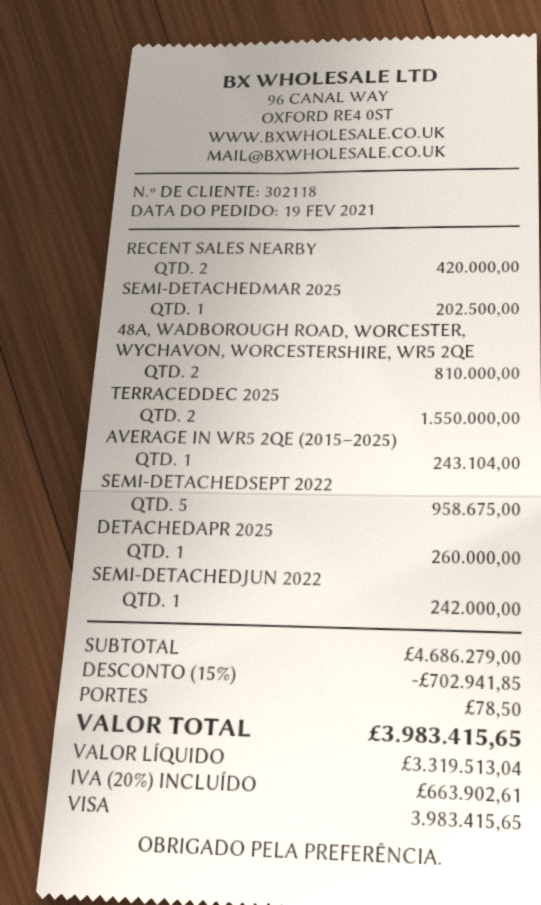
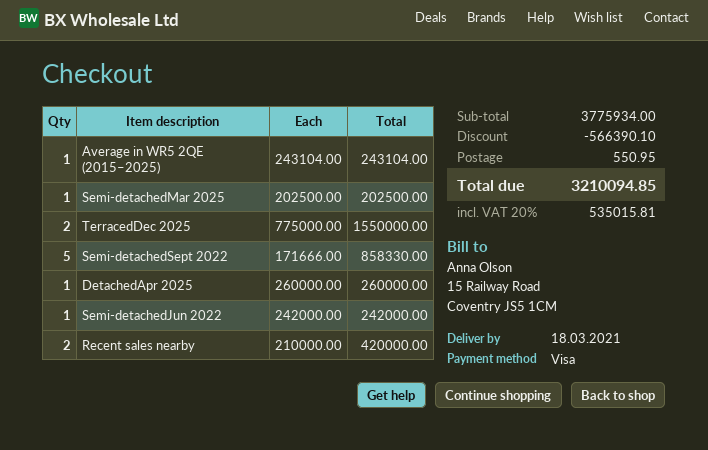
48A, WADBOROUGH ROAD, WORCESTER, WYCHAVON, WORCESTERSHIRE, WR5 2QE: 2 for 810000.00 -> none
SEMI-DETACHEDSEPT 2022: 5 for 958675.00 -> 5 for 858330.00
subtotal: 4686279.00 -> 3775934.00
discount: 702941.85 -> 566390.10
shipping: 78.50 -> 550.95
tax: 20% = 663902.61 -> 20% = 535015.81
total: 3983415.65 -> 3210094.85

